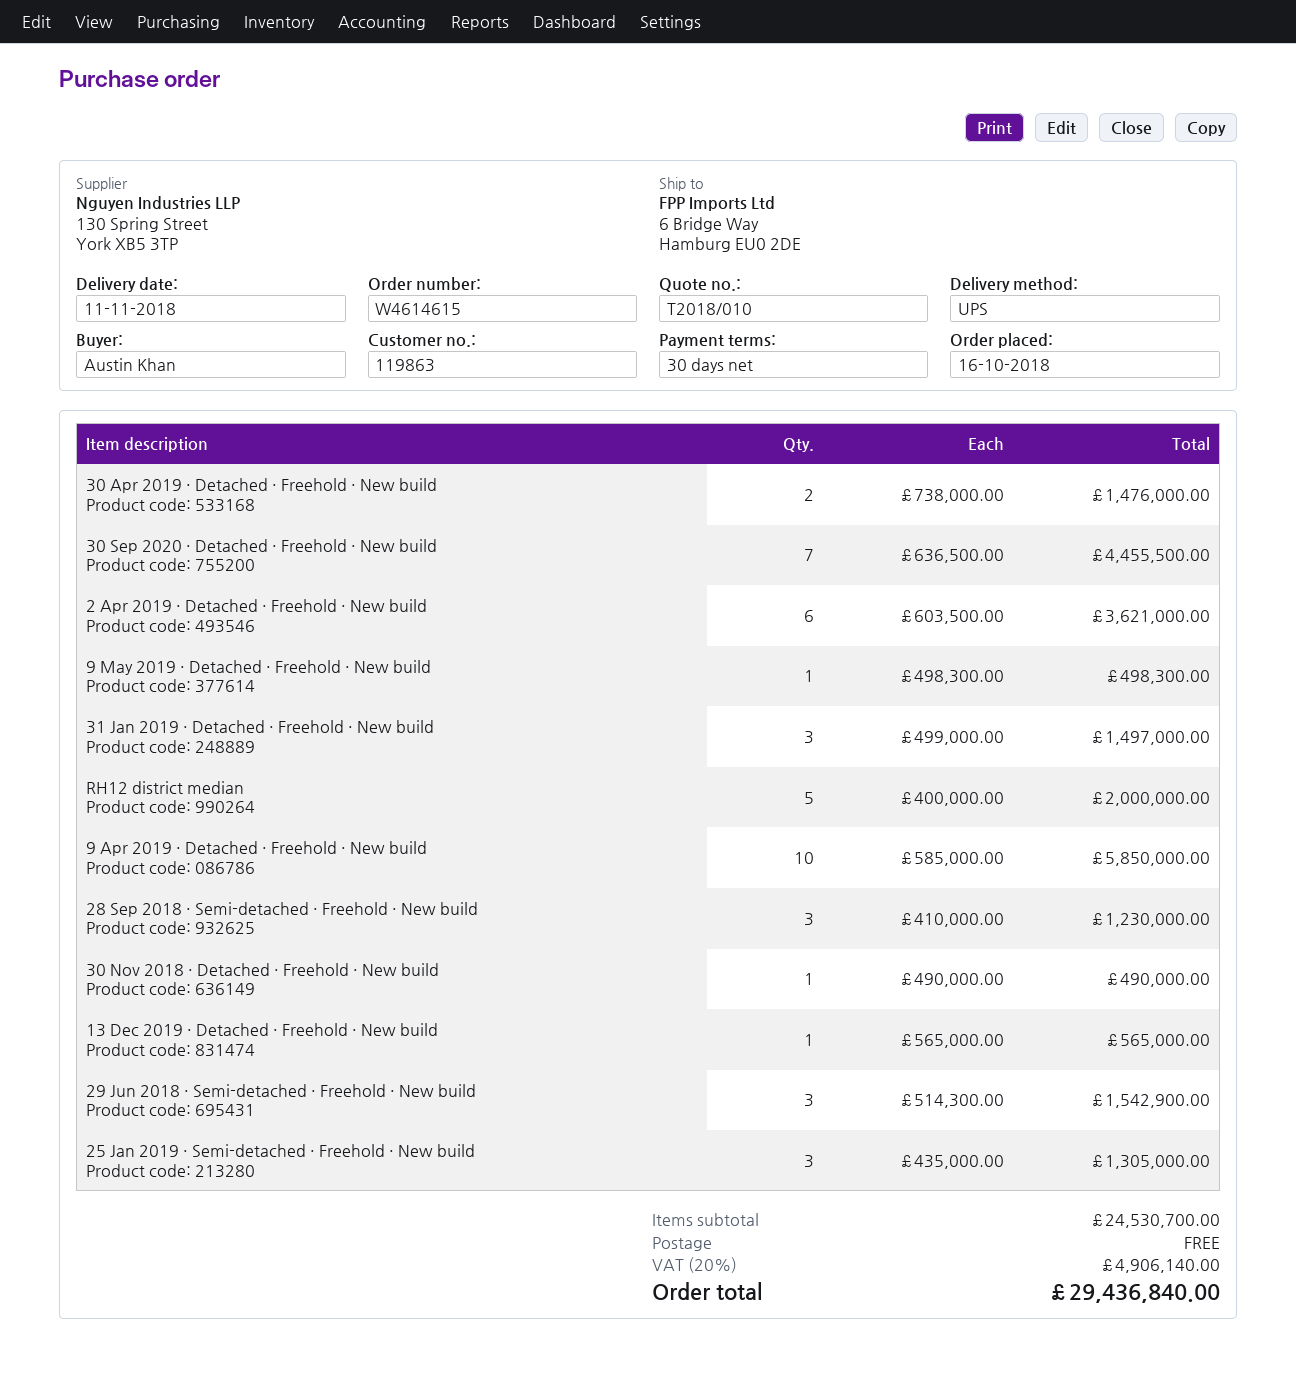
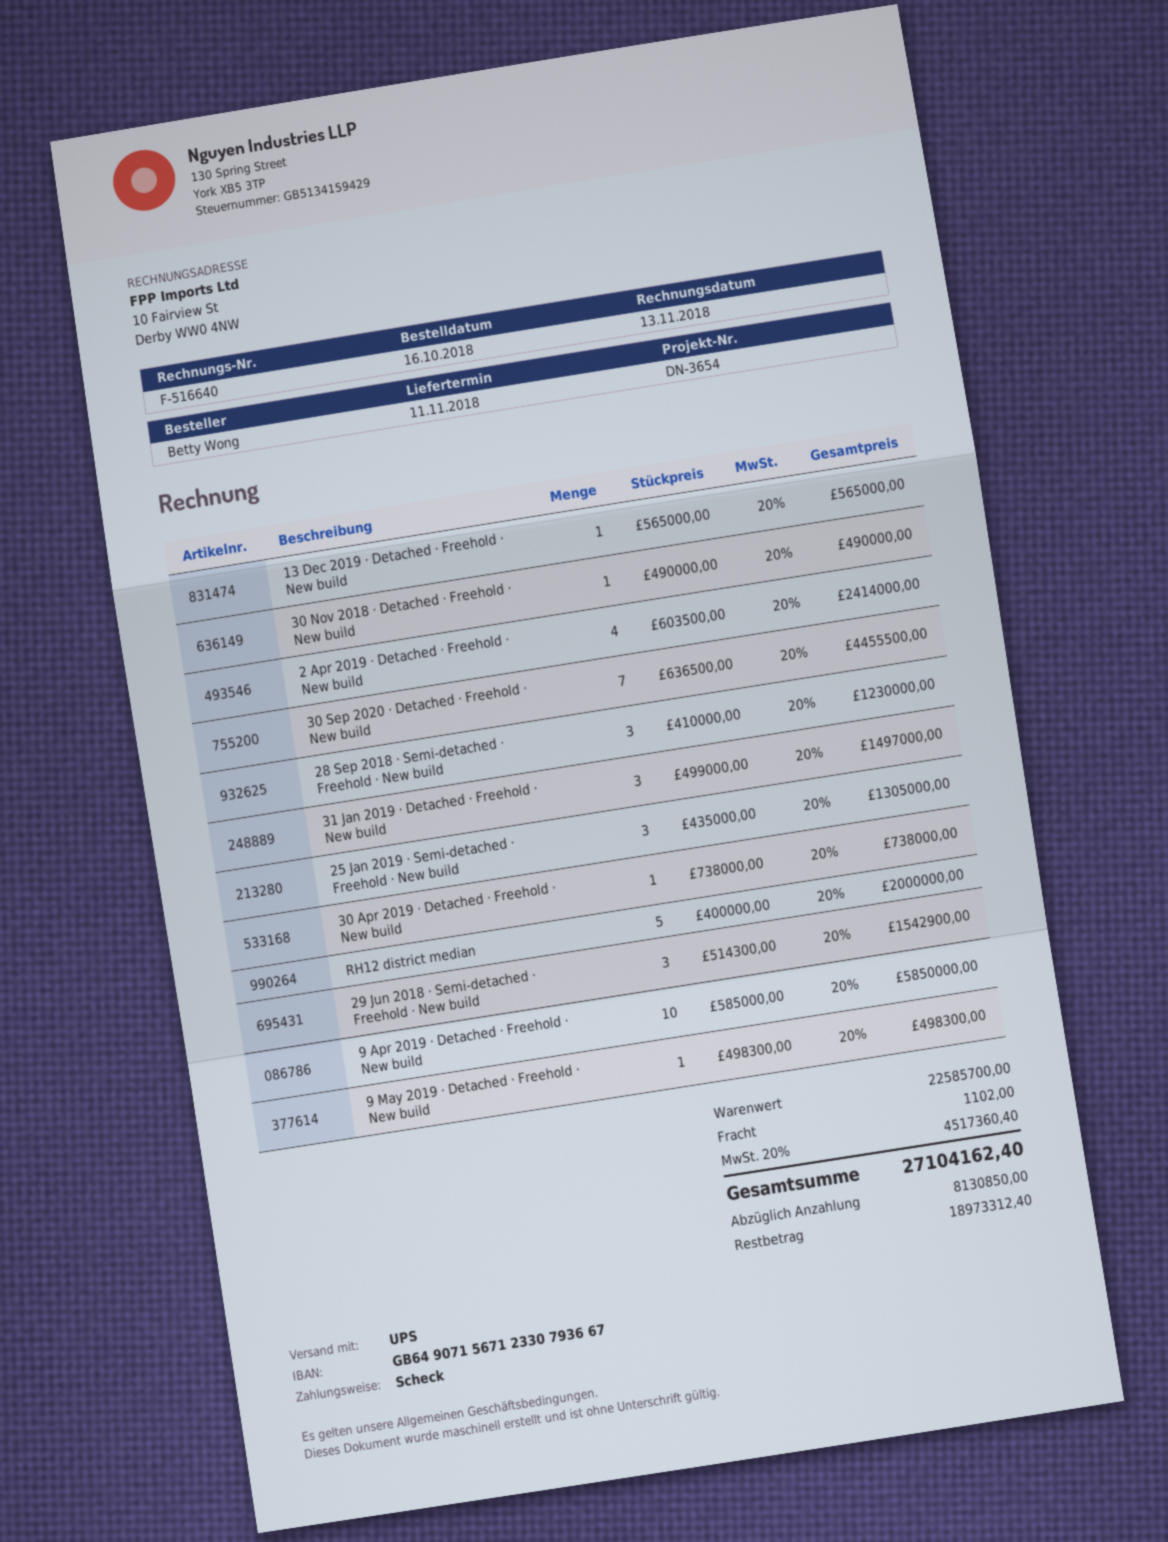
ordered by: Austin Khan -> Betty Wong
30 Apr 2019 · Detached · Freehold · New build: 2 x 738000.00 = 1476000.00 -> 1 x 738000.00 = 738000.00
2 Apr 2019 · Detached · Freehold · New build: 6 x 603500.00 = 3621000.00 -> 4 x 603500.00 = 2414000.00
subtotal: 24530700.00 -> 22585700.00
shipping: 0.00 -> 1102.00
tax: 20% = 4906140.00 -> 20% = 4517360.40
total: 29436840.00 -> 27104162.40

